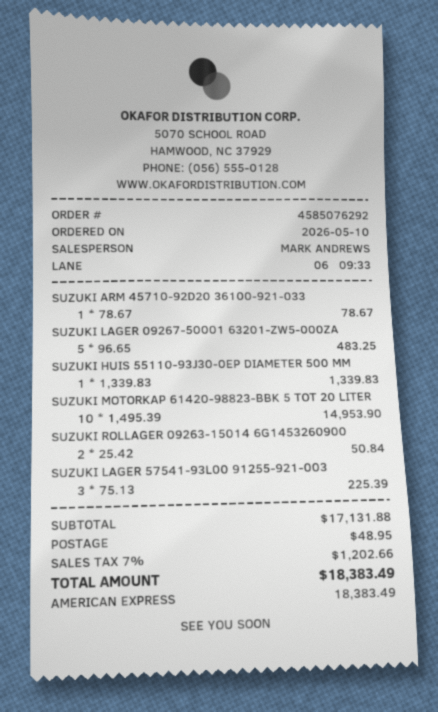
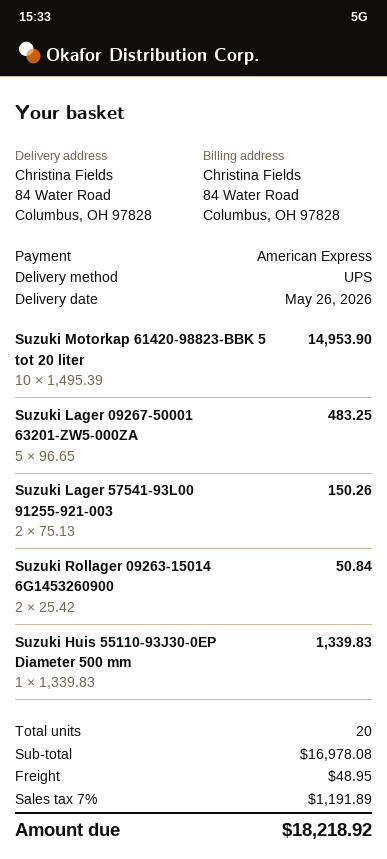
SUZUKI ARM 45710-92D20 36100-921-033: 1 x 78.67 = 78.67 -> none
SUZUKI LAGER 57541-93L00 91255-921-003: 3 x 75.13 = 225.39 -> 2 x 75.13 = 150.26
subtotal: 17131.88 -> 16978.08
tax: 7% = 1202.66 -> 7% = 1191.89
total: 18383.49 -> 18218.92

